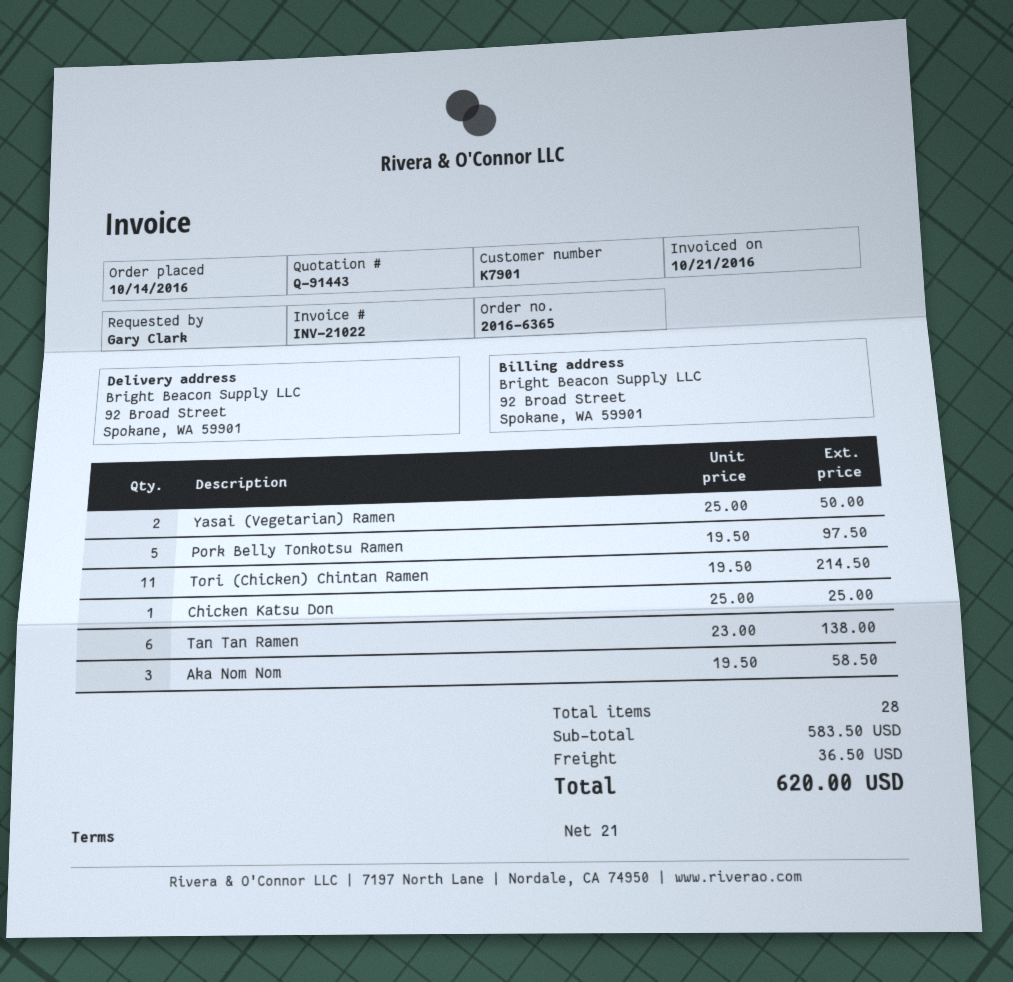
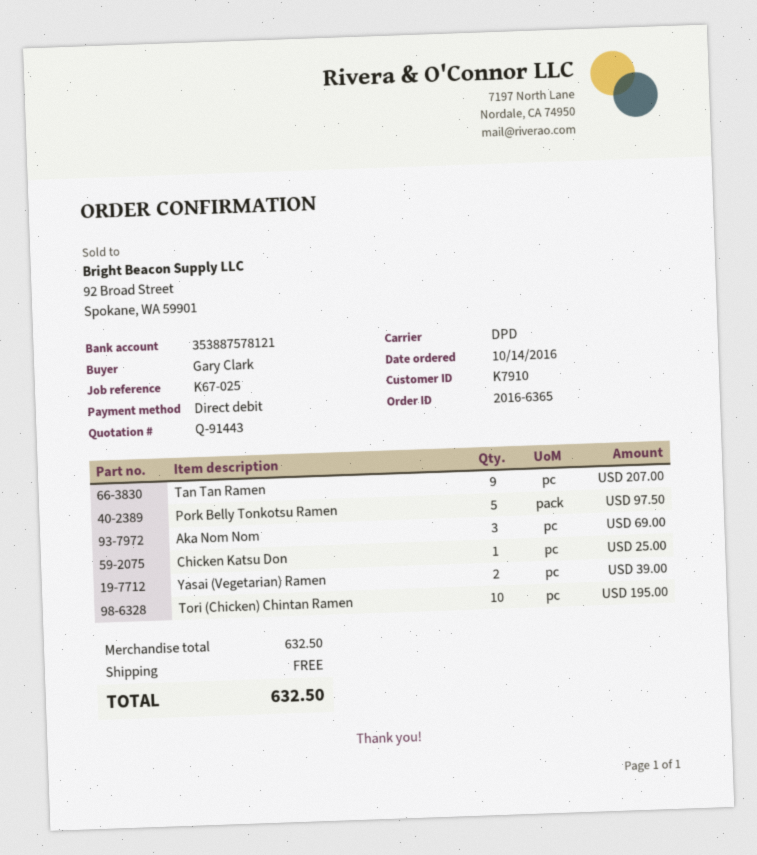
customer number: K7901 -> K7910
Yasai (Vegetarian) Ramen: 2 for 50.00 -> 2 for 39.00
Tori (Chicken) Chintan Ramen: 11 for 214.50 -> 10 for 195.00
Tan Tan Ramen: 6 for 138.00 -> 9 for 207.00
Aka Nom Nom: 3 for 58.50 -> 3 for 69.00
subtotal: 583.50 -> 632.50
shipping: 36.50 -> 0.00
total: 620.00 -> 632.50

